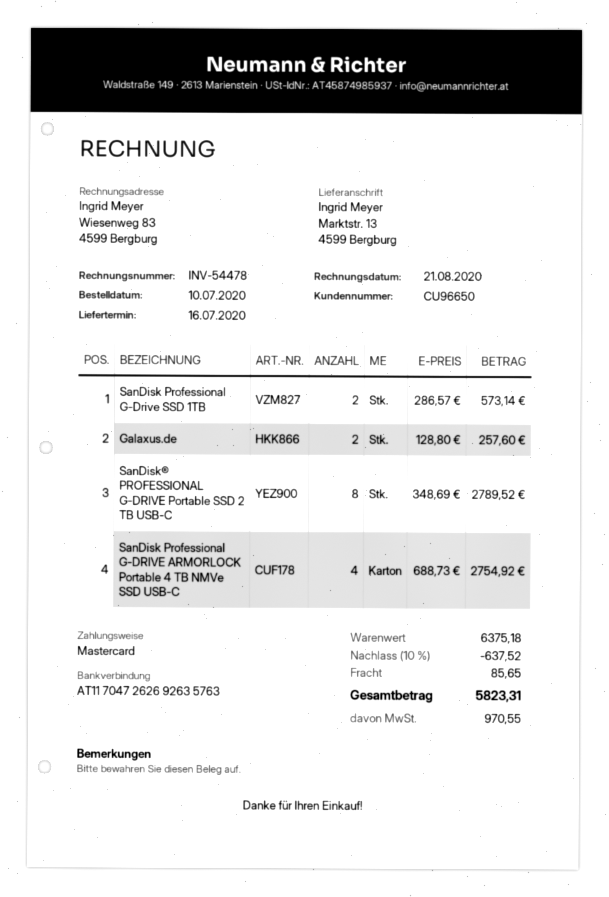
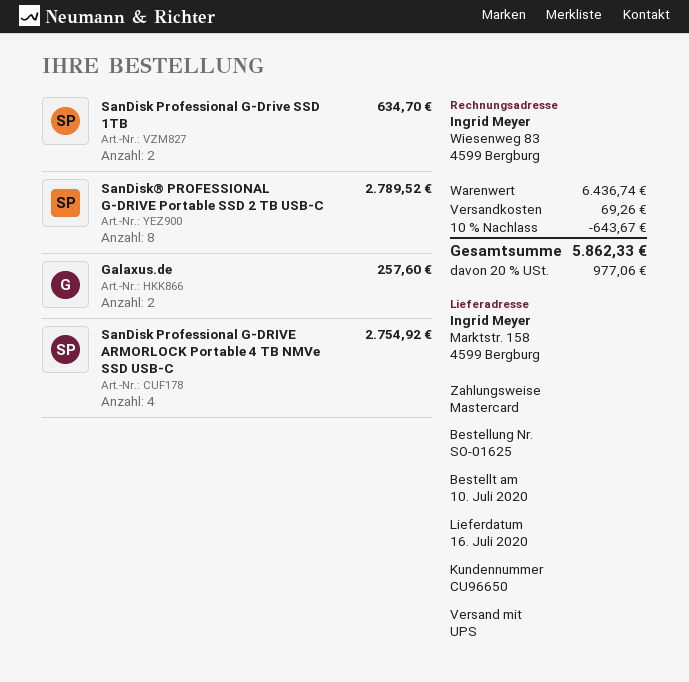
ship to: Marktstr. 13, 4599 Bergburg -> Marktstr. 158, 4599 Bergburg
SanDisk Professional G-Drive SSD 1TB: 2 for 573.14 -> 2 for 634.70
subtotal: 6375.18 -> 6436.74
discount: 10% = 637.52 -> 10% = 643.67
shipping: 85.65 -> 69.26
tax: 970.55 -> 977.06
total: 5823.31 -> 5862.33

